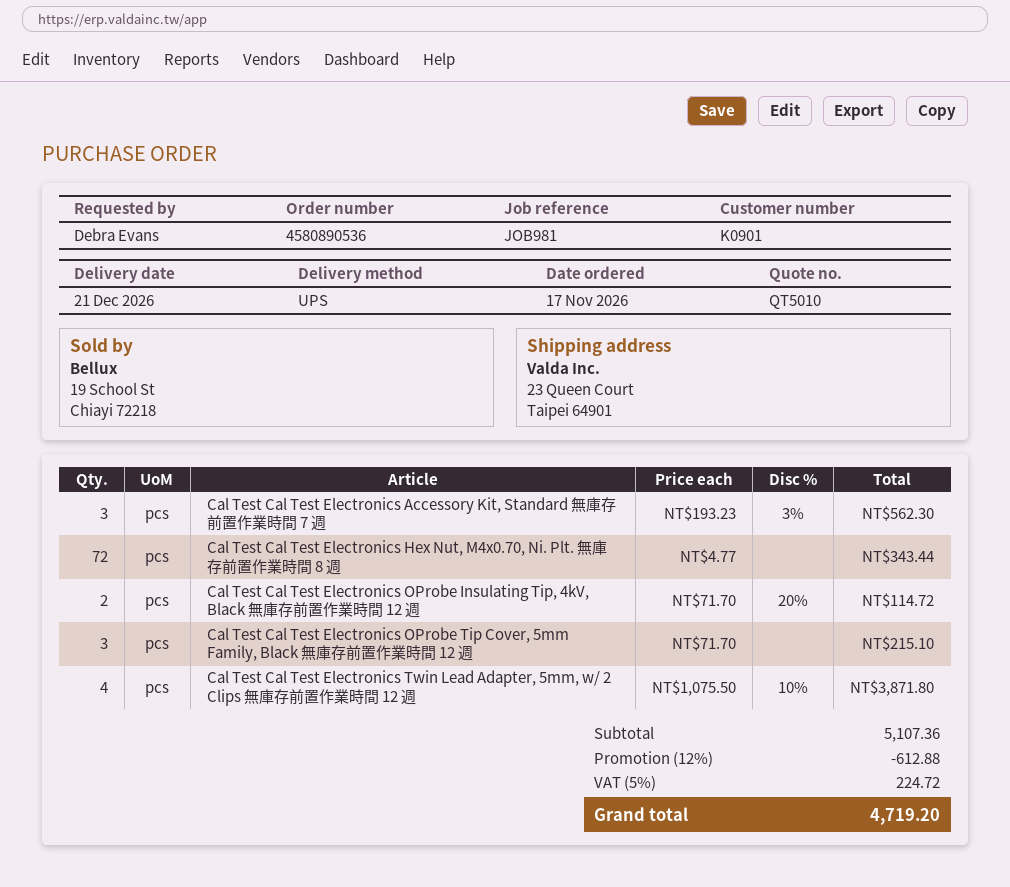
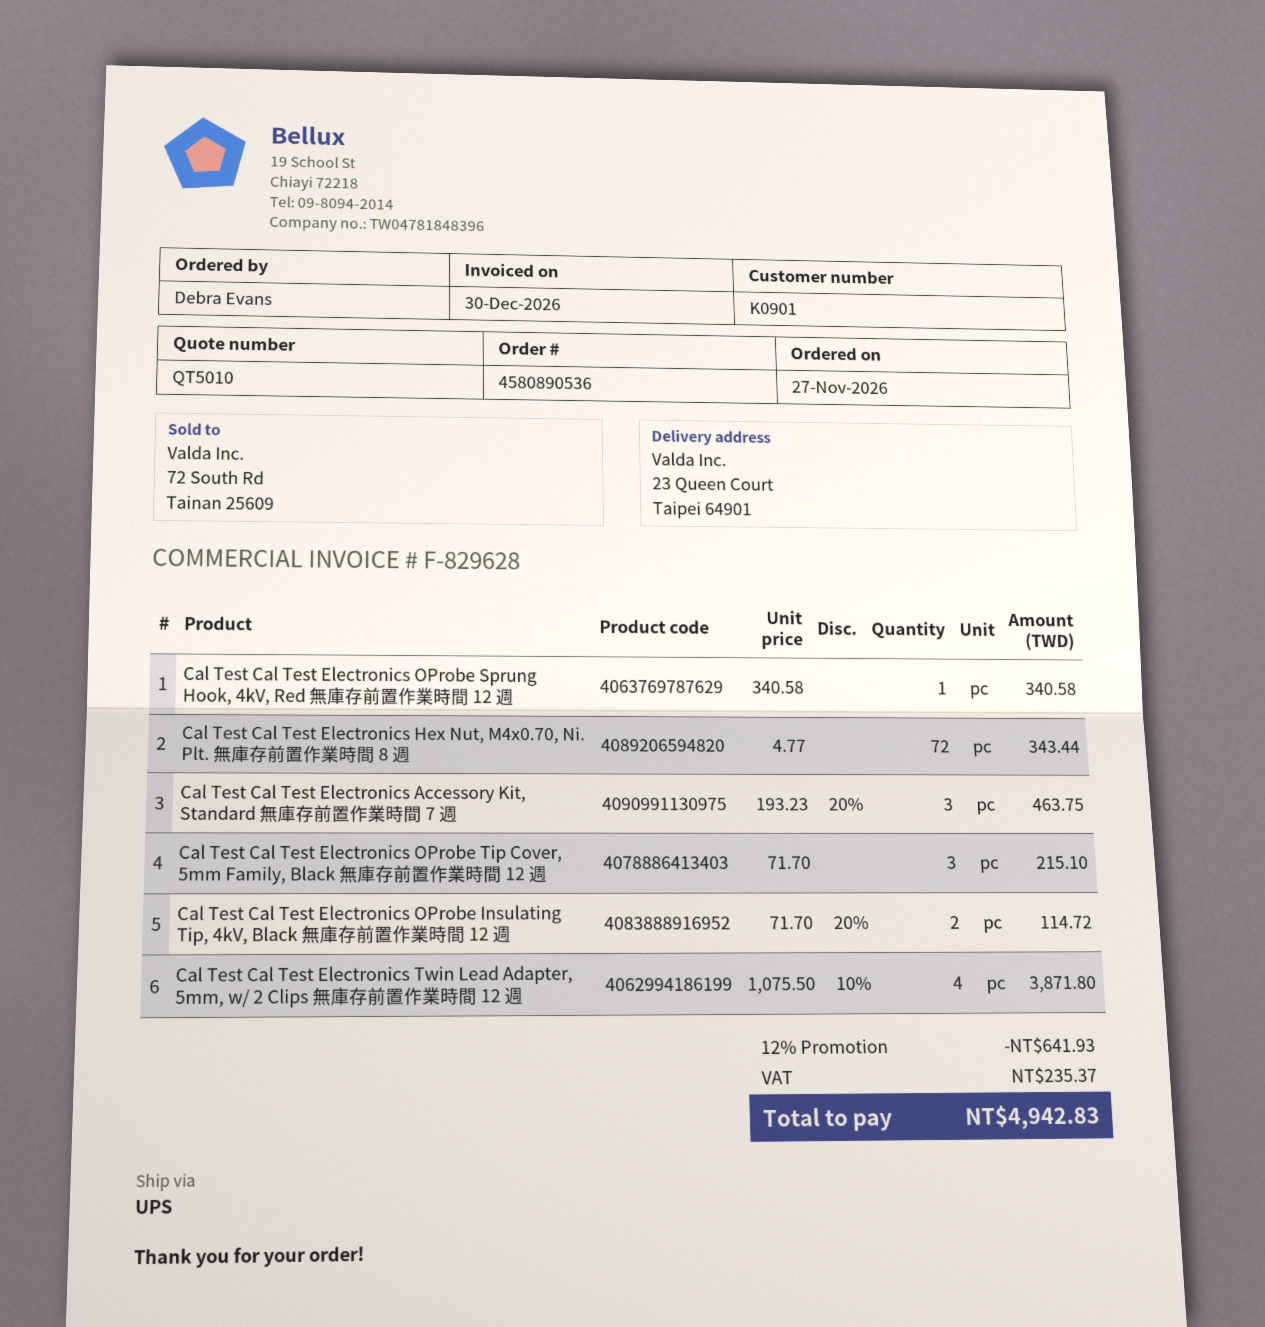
order date: 2026-11-17 -> 2026-11-27
Cal Test Cal Test Electronics Accessory Kit, Standard 無庫存前置作業時間 7 週: 3 x 193.23 - 3% = 562.30 -> 3 x 193.23 - 20% = 463.75
Cal Test Cal Test Electronics OProbe Sprung Hook, 4kV, Red 無庫存前置作業時間 12 週: none -> 1 x 340.58 = 340.58
discount: 12% = 612.88 -> 12% = 641.93
tax: 224.72 -> 235.37
total: 4719.20 -> 4942.83

